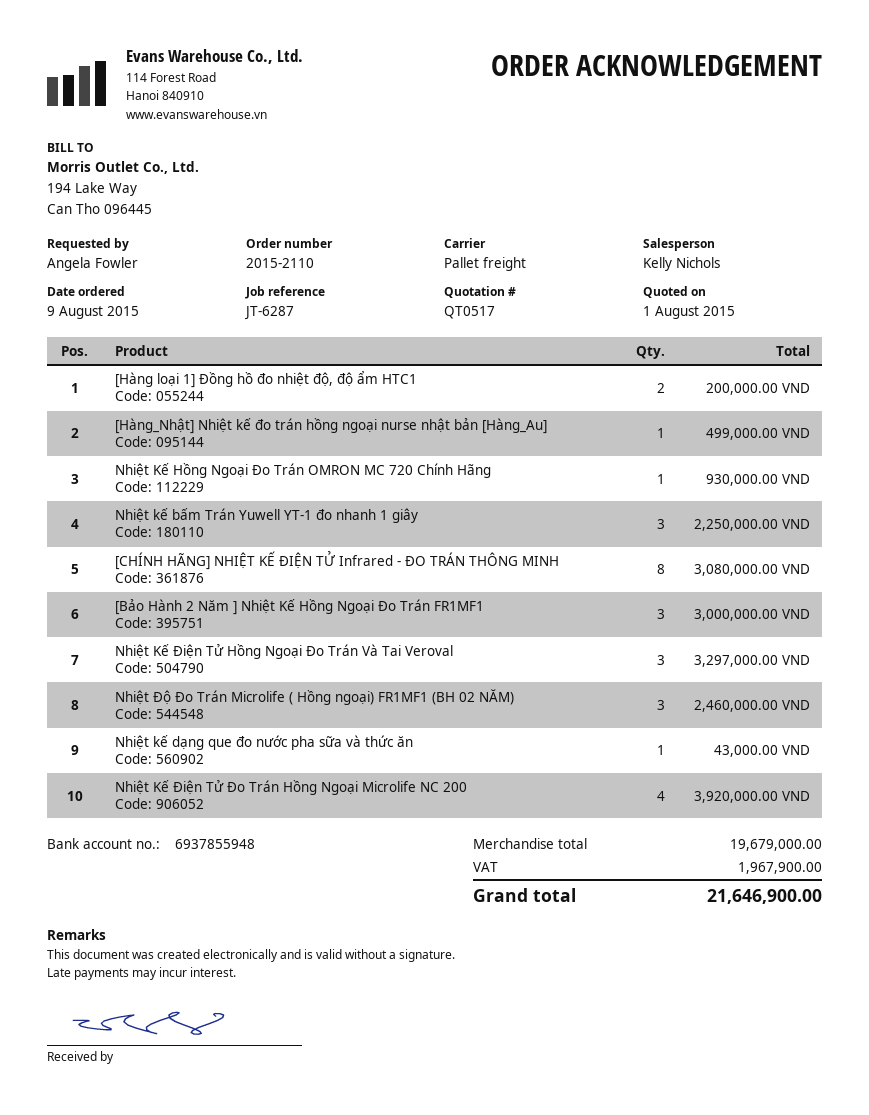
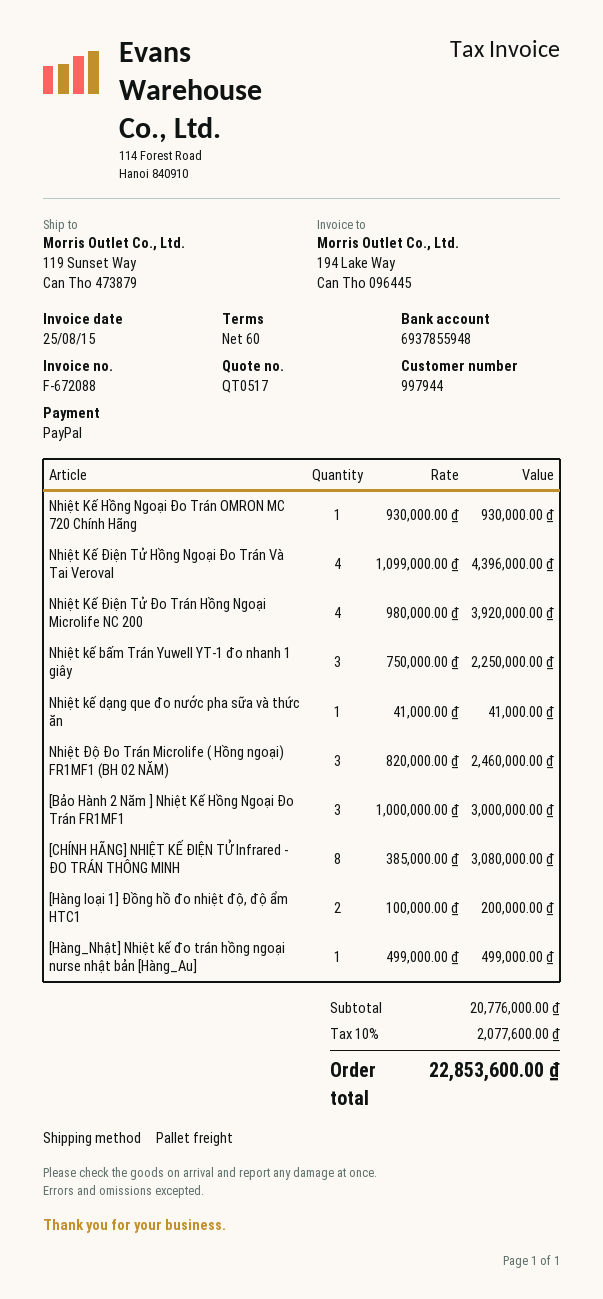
Nhiệt Kế Điện Tử Hồng Ngoại Đo Trán Và Tai Veroval: 3 for 3297000.00 -> 4 for 4396000.00
Nhiệt kế dạng que đo nước pha sữa và thức ăn: 1 for 43000.00 -> 1 for 41000.00
subtotal: 19679000.00 -> 20776000.00
tax: 1967900.00 -> 2077600.00
total: 21646900.00 -> 22853600.00

